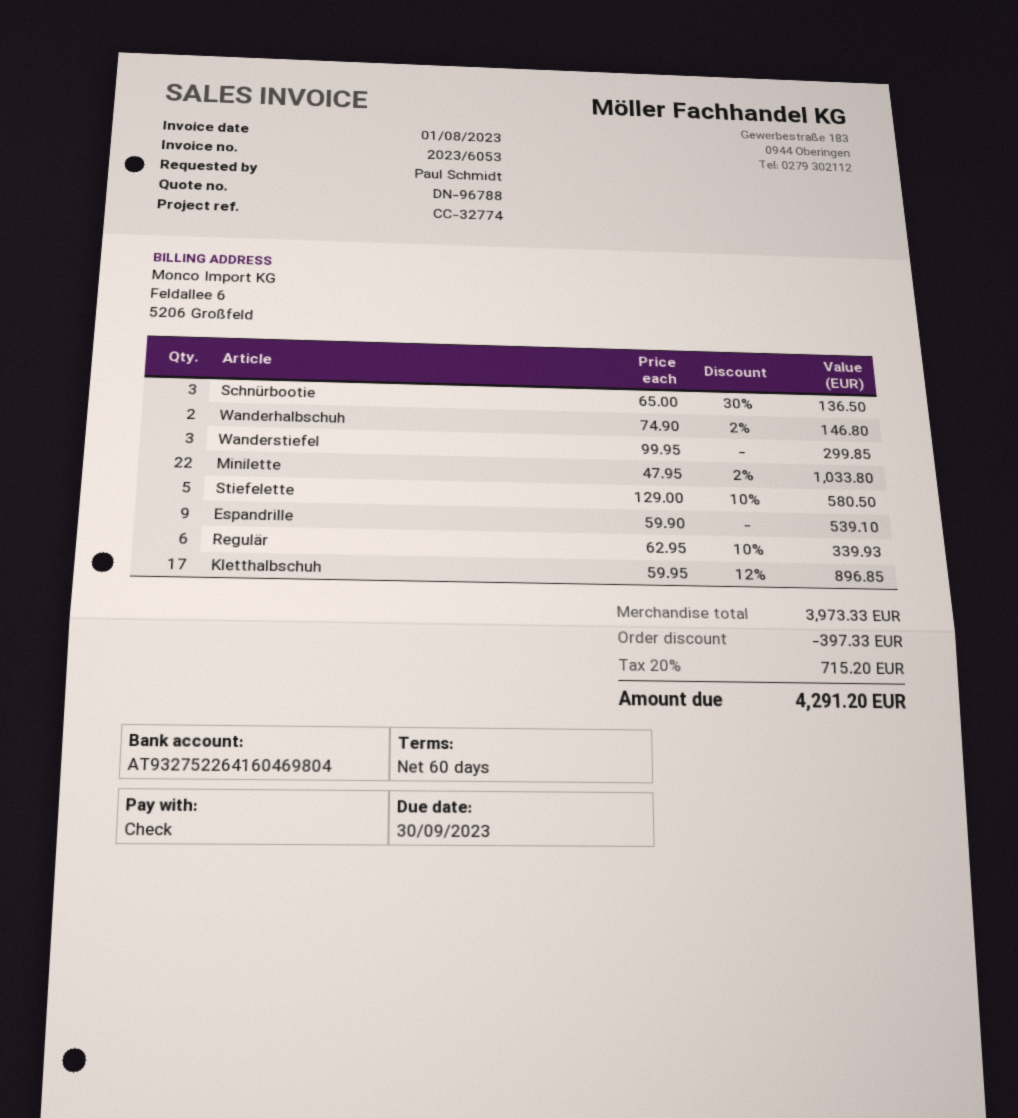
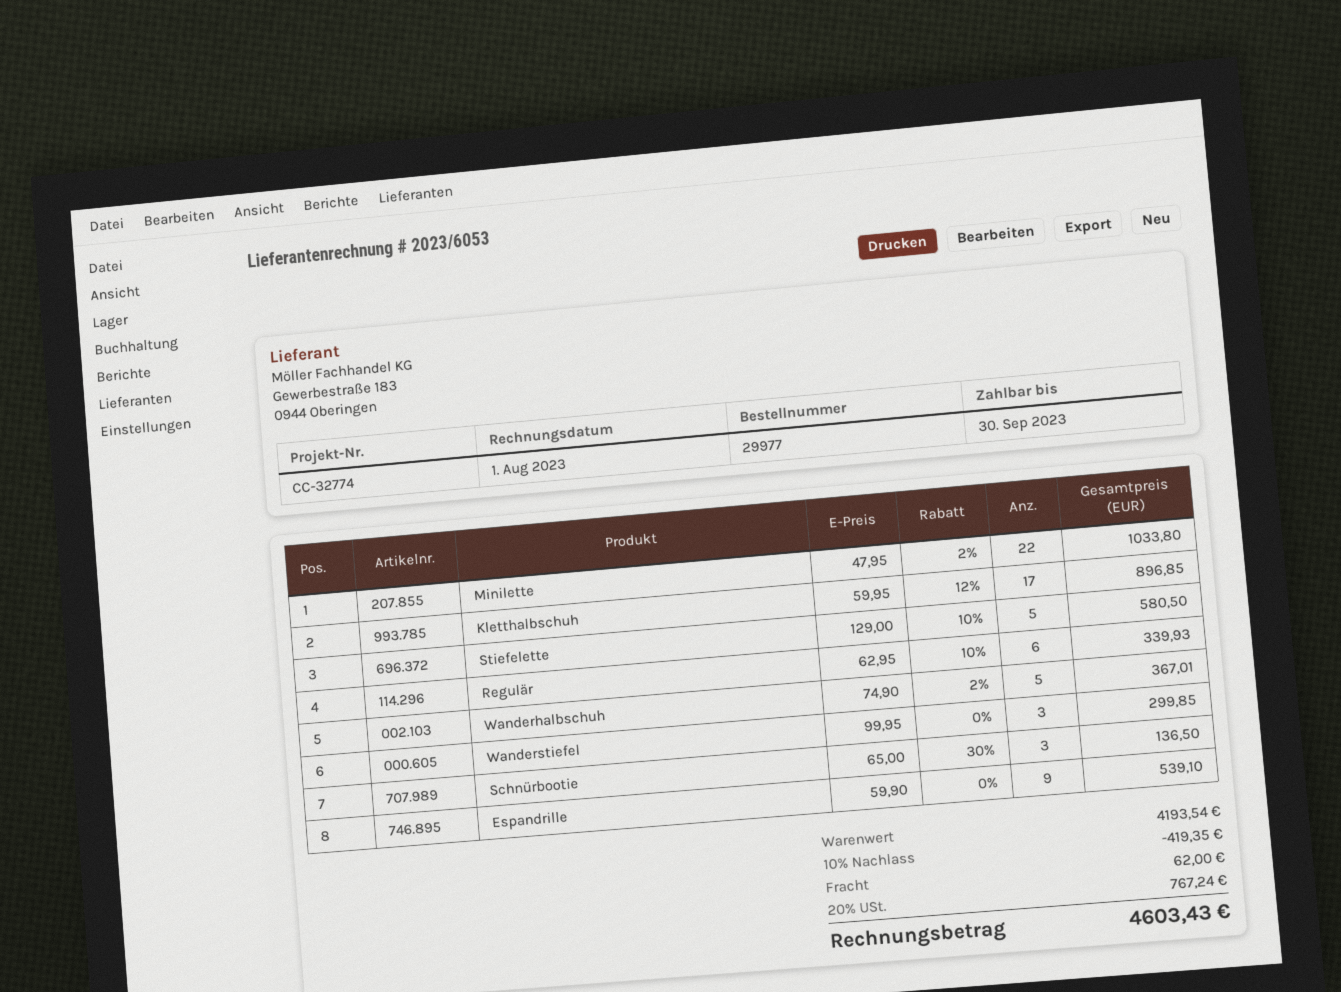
Wanderhalbschuh: 2 x 74.90 - 2% = 146.80 -> 5 x 74.90 - 2% = 367.01
subtotal: 3973.33 -> 4193.54
discount: 397.33 -> 419.35
shipping: none -> 62.00
tax: 20% = 715.20 -> 20% = 767.24
total: 4291.20 -> 4603.43

